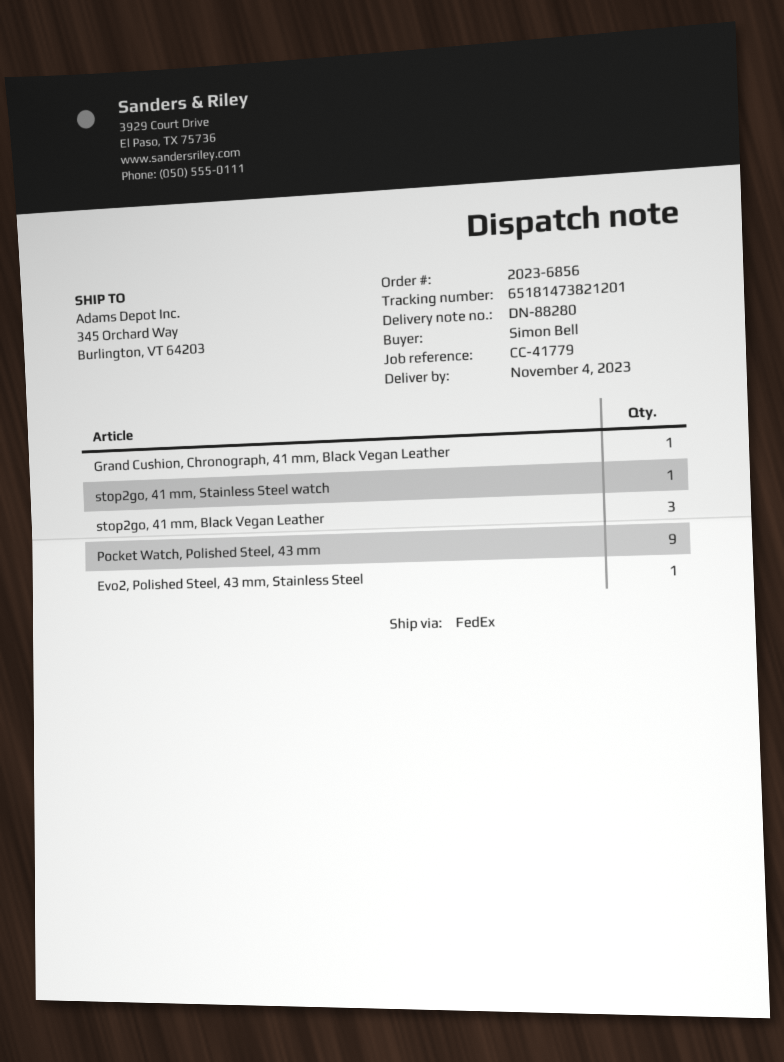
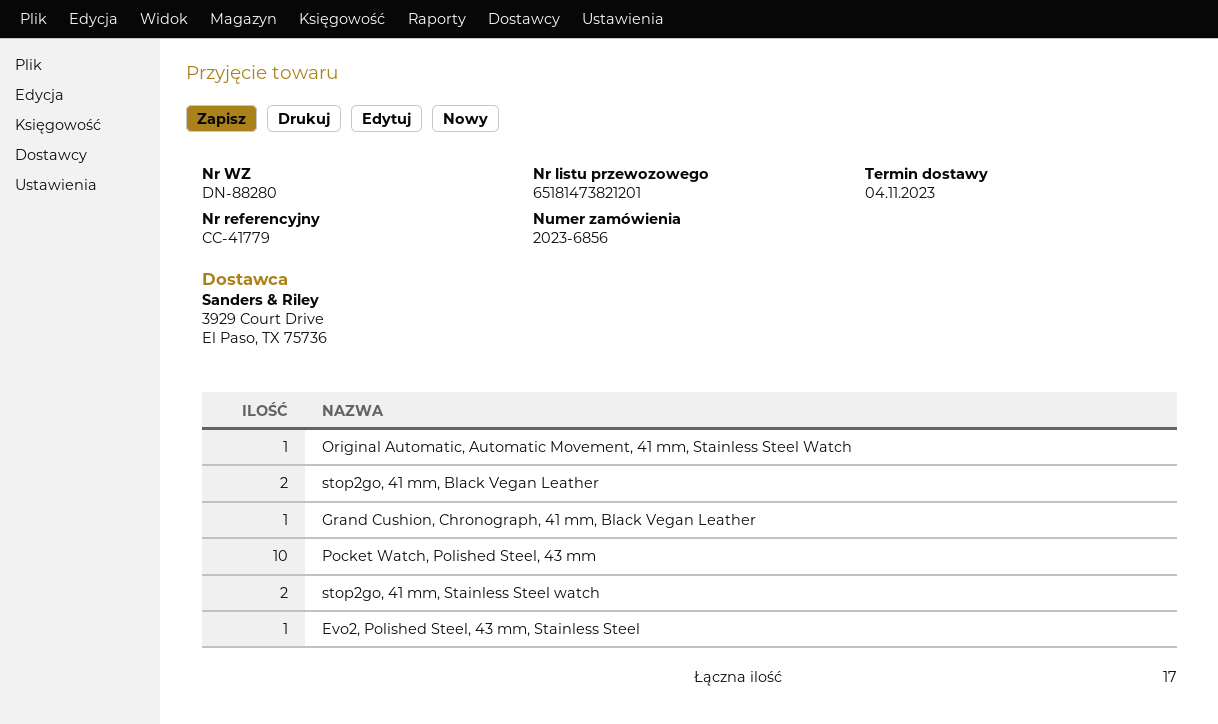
stop2go, 41 mm, Stainless Steel watch: 1 -> 2
stop2go, 41 mm, Black Vegan Leather: 3 -> 2
Pocket Watch, Polished Steel, 43 mm: 9 -> 10
Original Automatic, Automatic Movement, 41 mm, Stainless Steel Watch: none -> 1

